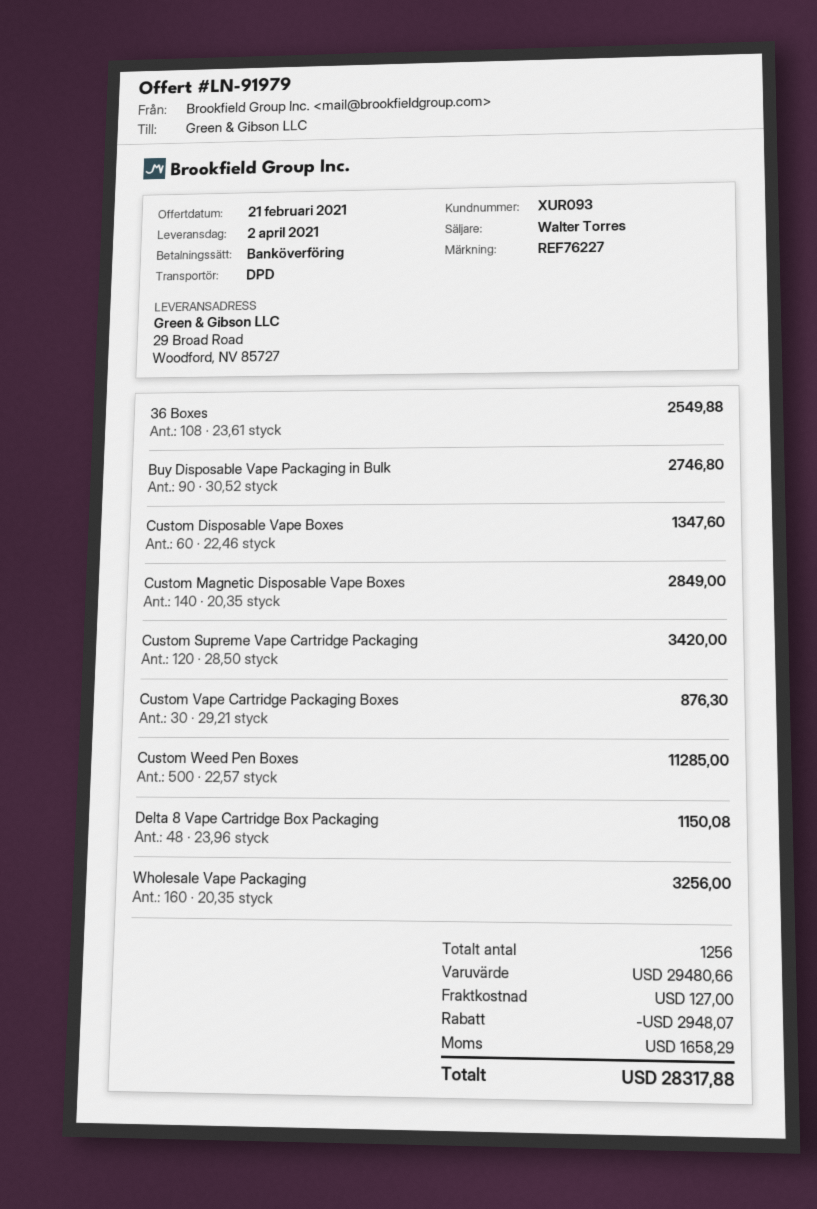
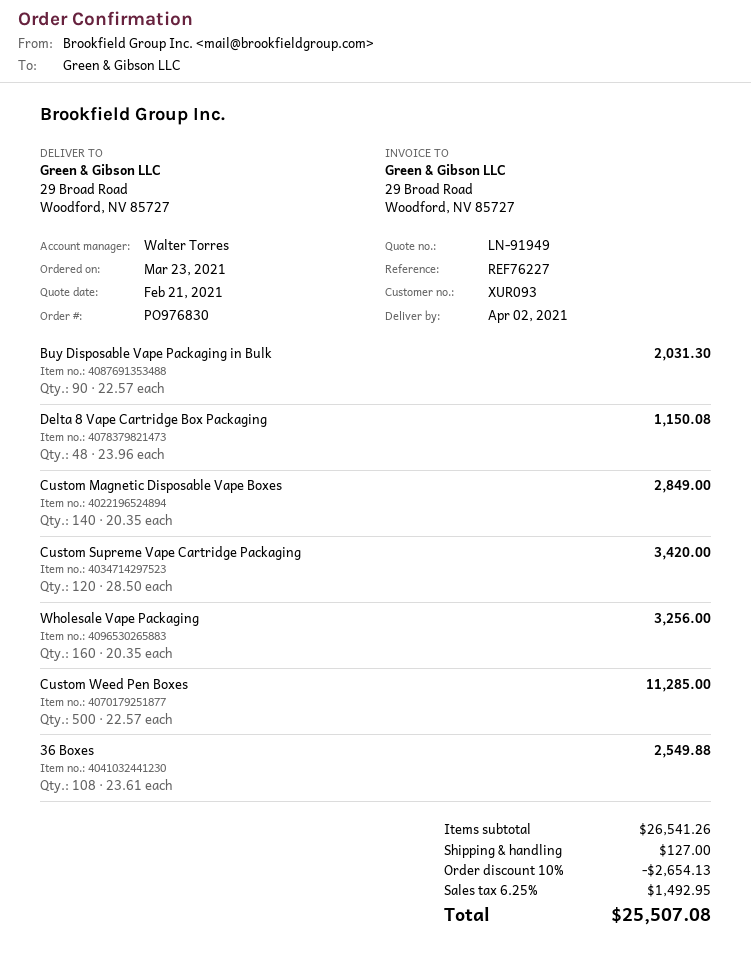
quote number: LN-91979 -> LN-91949
Buy Disposable Vape Packaging in Bulk: 90 x 30.52 = 2746.80 -> 90 x 22.57 = 2031.30
Custom Disposable Vape Boxes: 60 x 22.46 = 1347.60 -> none
Custom Vape Cartridge Packaging Boxes: 30 x 29.21 = 876.30 -> none
subtotal: 29480.66 -> 26541.26
discount: 2948.07 -> 2654.13
tax: 1658.29 -> 1492.95
total: 28317.88 -> 25507.08

